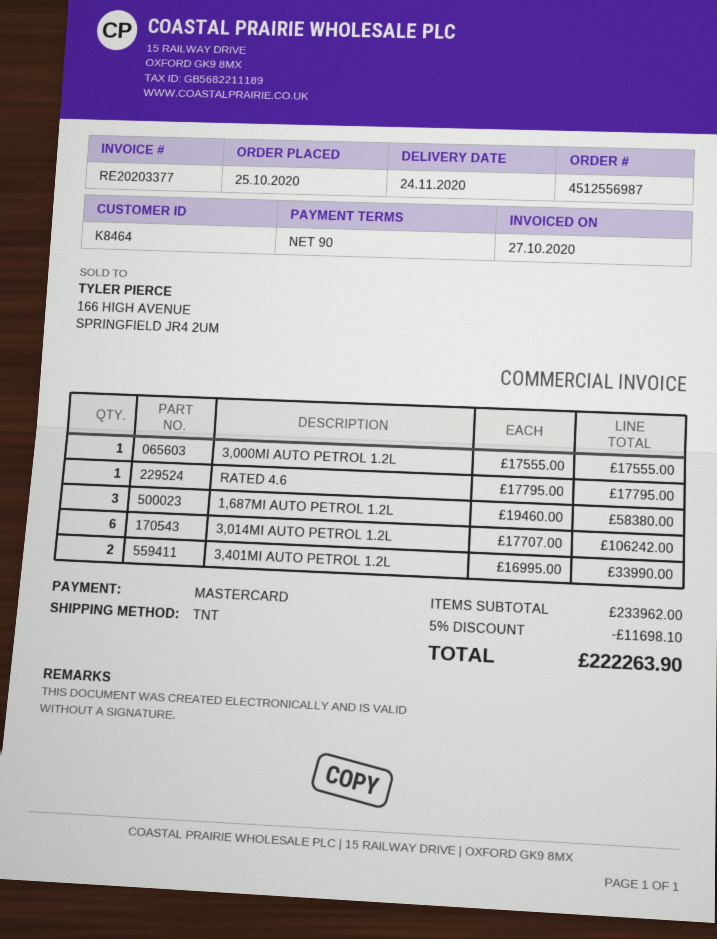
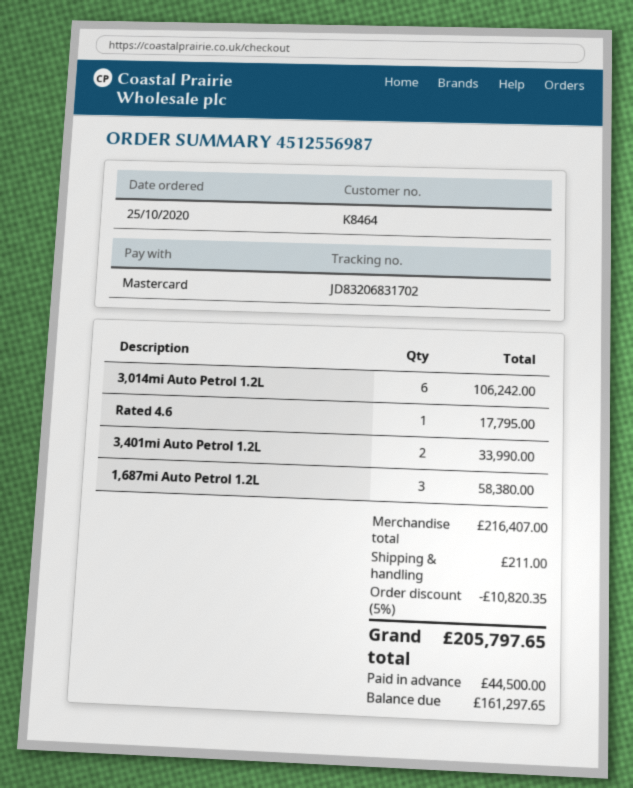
3,000MI AUTO PETROL 1.2L: 1 for 17555.00 -> none
subtotal: 233962.00 -> 216407.00
discount: 5% = 11698.10 -> 5% = 10820.35
shipping: none -> 211.00
total: 222263.90 -> 205797.65

